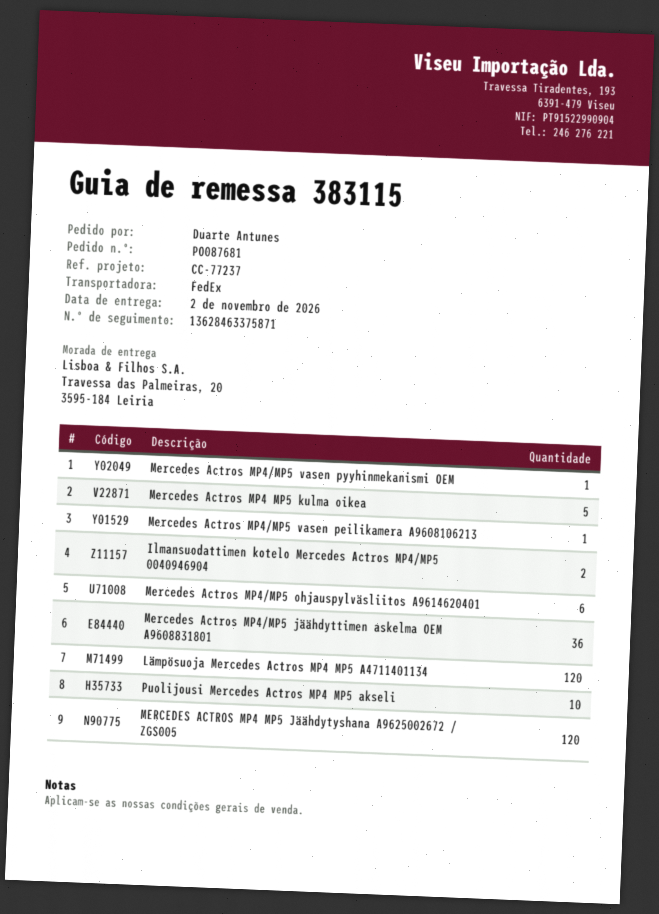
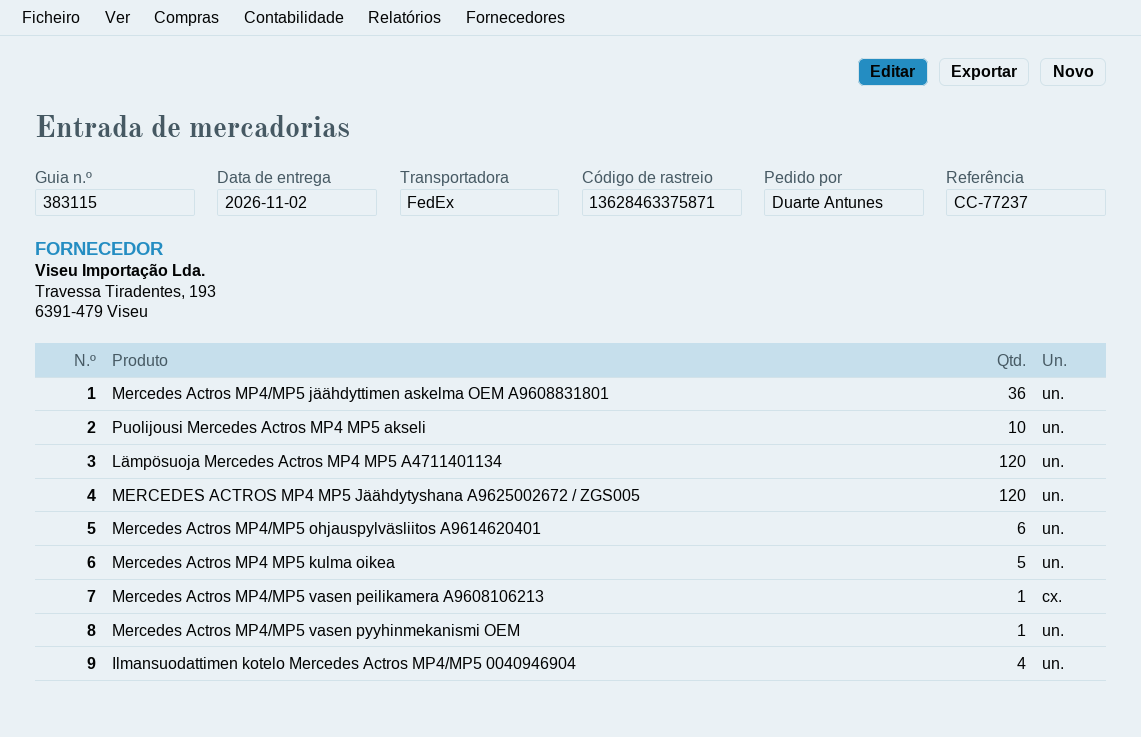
Ilmansuodattimen kotelo Mercedes Actros MP4/MP5 0040946904: 2 -> 4

